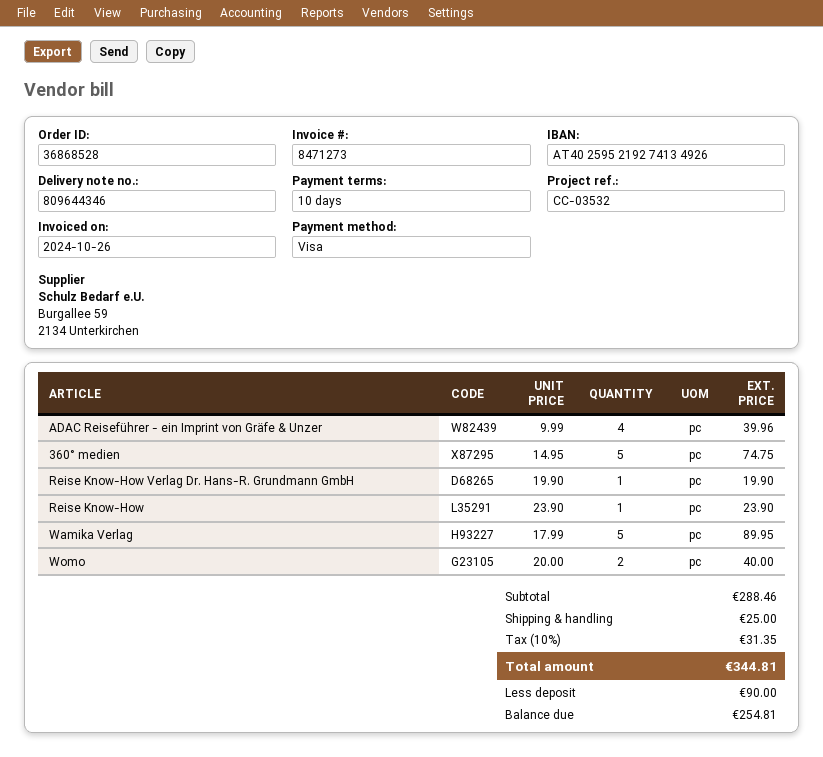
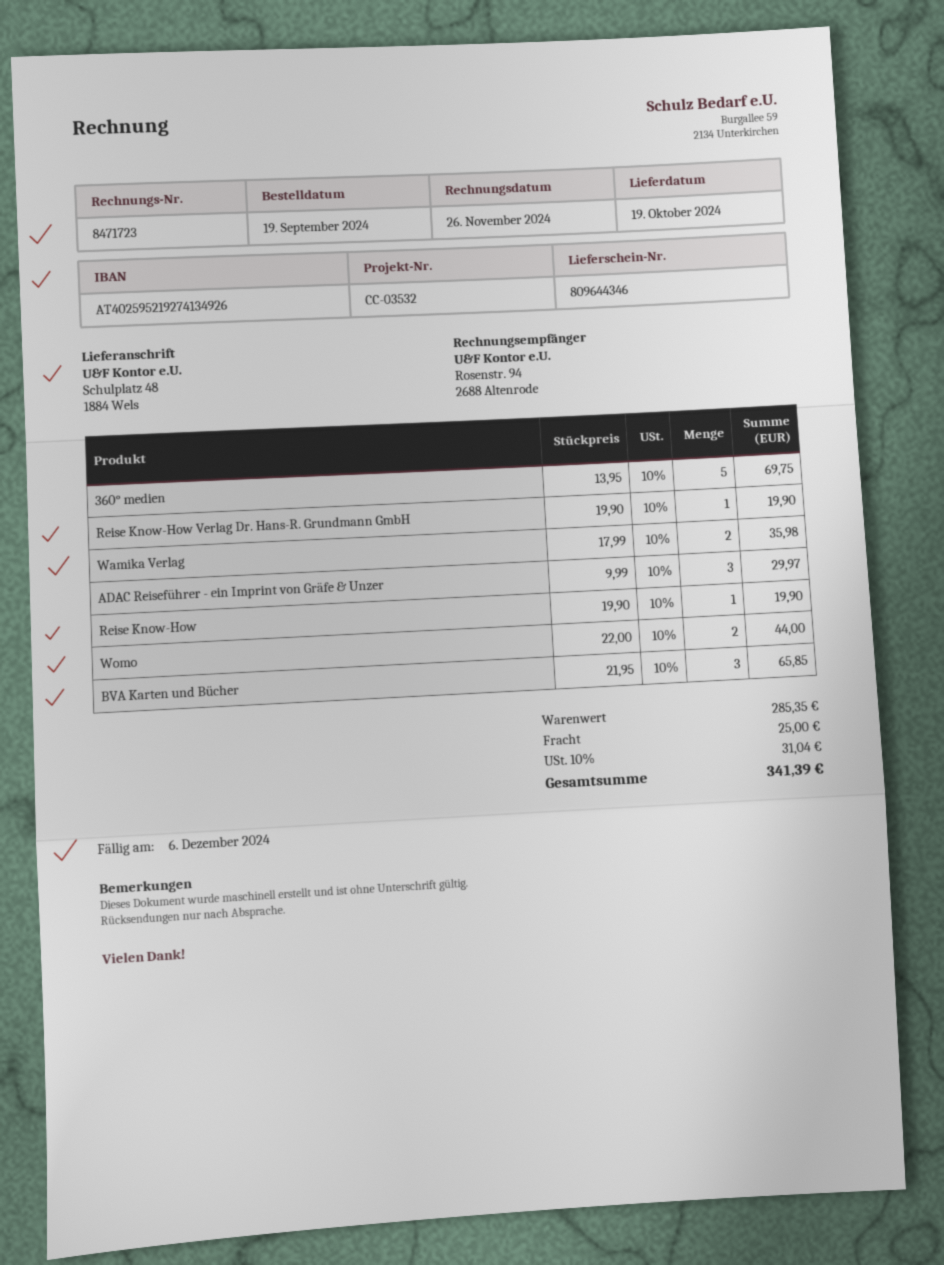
invoice number: 8471273 -> 8471723
invoice date: 2024-10-26 -> 2024-11-26
ADAC Reiseführer - ein Imprint von Gräfe & Unzer: 4 x 9.99 = 39.96 -> 3 x 9.99 = 29.97
360° medien: 5 x 14.95 = 74.75 -> 5 x 13.95 = 69.75
Reise Know-How: 1 x 23.90 = 23.90 -> 1 x 19.90 = 19.90
Wamika Verlag: 5 x 17.99 = 89.95 -> 2 x 17.99 = 35.98
Womo: 2 x 20.00 = 40.00 -> 2 x 22.00 = 44.00
BVA Karten und Bücher: none -> 3 x 21.95 = 65.85
subtotal: 288.46 -> 285.35
tax: 10% = 31.35 -> 10% = 31.04
total: 344.81 -> 341.39

